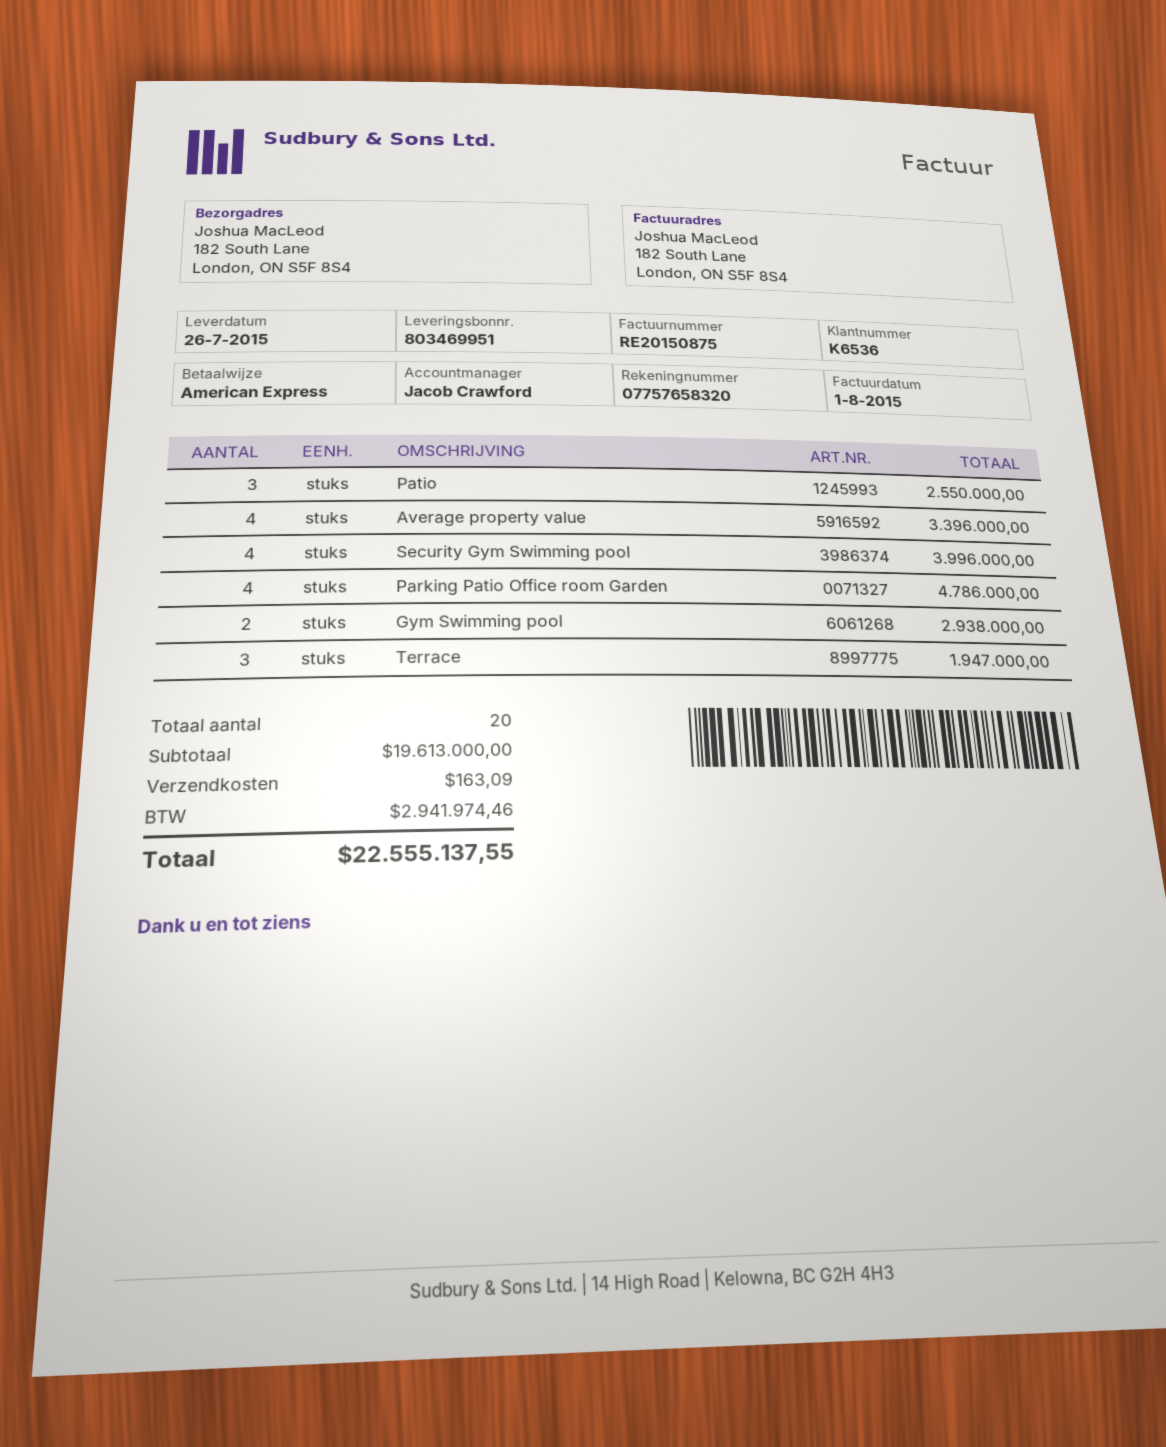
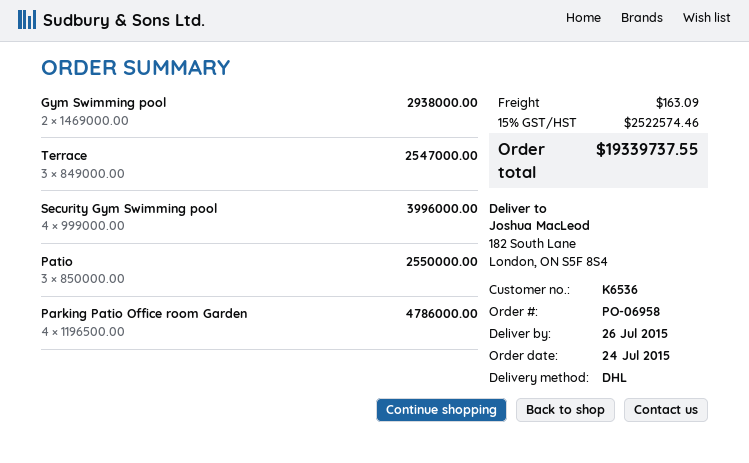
Average property value: 4 for 3396000.00 -> none
Terrace: 3 for 1947000.00 -> 3 for 2547000.00
tax: 2941974.46 -> 2522574.46
total: 22555137.55 -> 19339737.55

